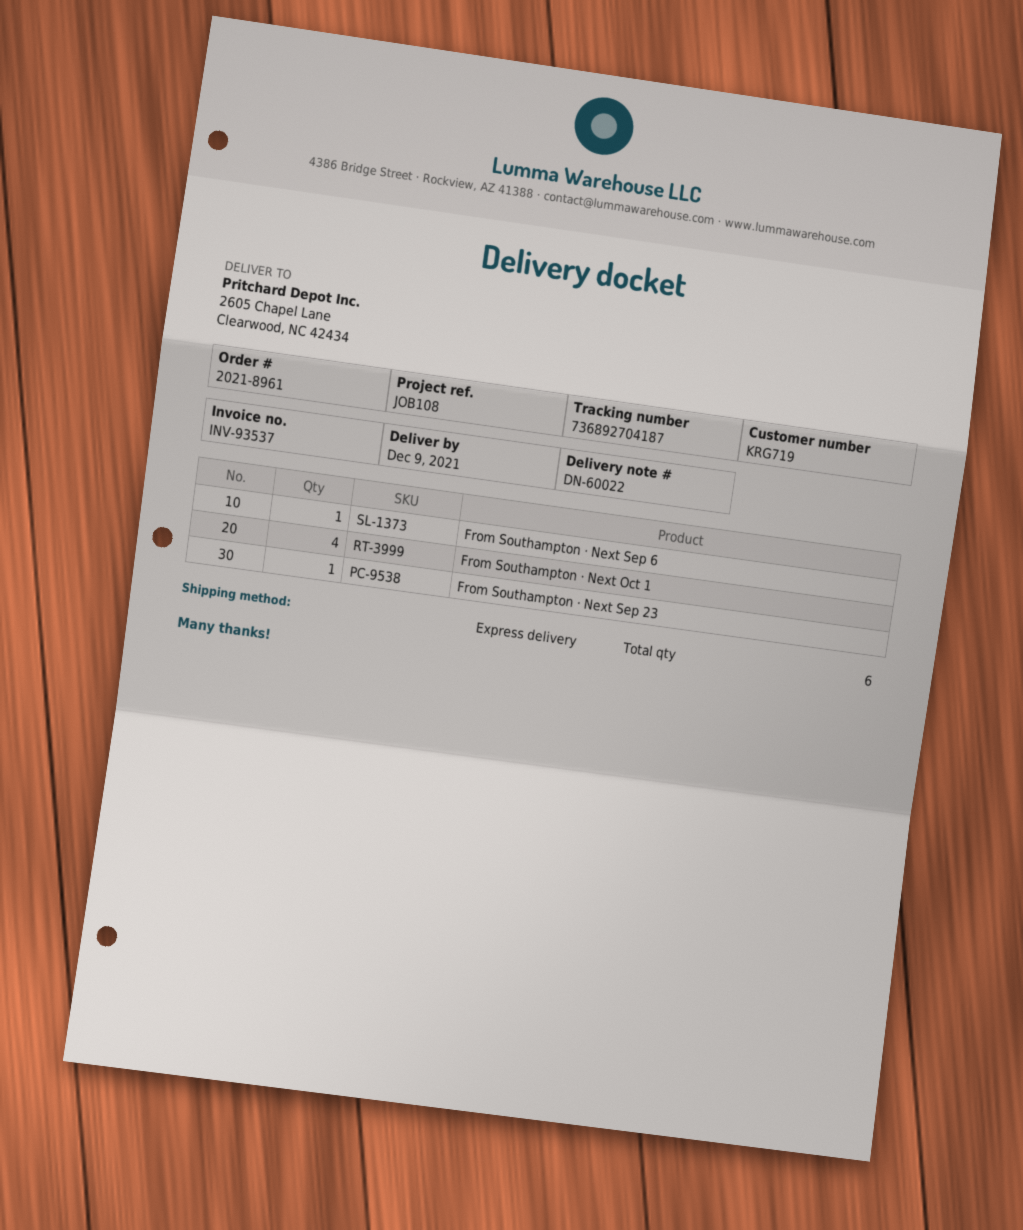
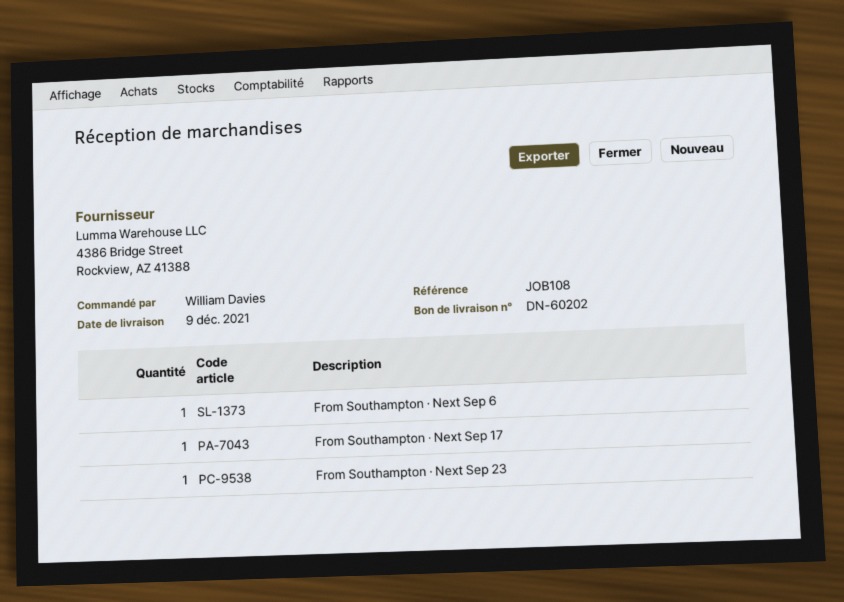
delivery note number: DN-60022 -> DN-60202
From Southampton · Next Oct 1: 4 -> none
From Southampton · Next Sep 17: none -> 1

